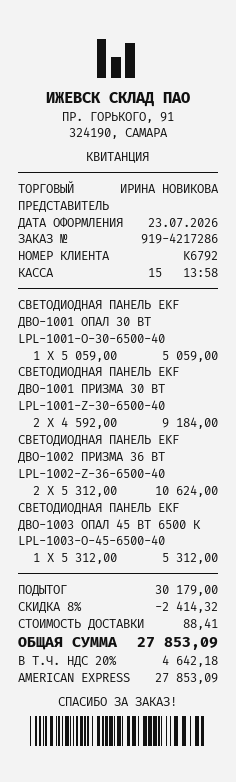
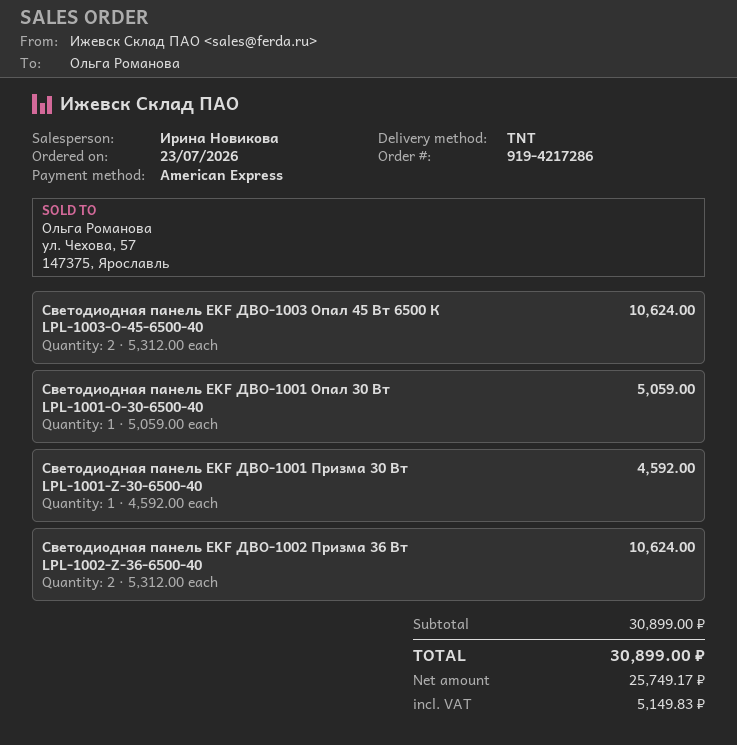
СВЕТОДИОДНАЯ ПАНЕЛЬ EKF ДВО-1001 ПРИЗМА 30 ВТ LPL-1001-Z-30-6500-40: 2 x 4592.00 = 9184.00 -> 1 x 4592.00 = 4592.00
СВЕТОДИОДНАЯ ПАНЕЛЬ EKF ДВО-1003 ОПАЛ 45 ВТ 6500 К LPL-1003-O-45-6500-40: 1 x 5312.00 = 5312.00 -> 2 x 5312.00 = 10624.00
subtotal: 30179.00 -> 30899.00
discount: 8% = 2414.32 -> none
shipping: 88.41 -> none
tax: 4642.18 -> 5149.83
total: 27853.09 -> 30899.00

